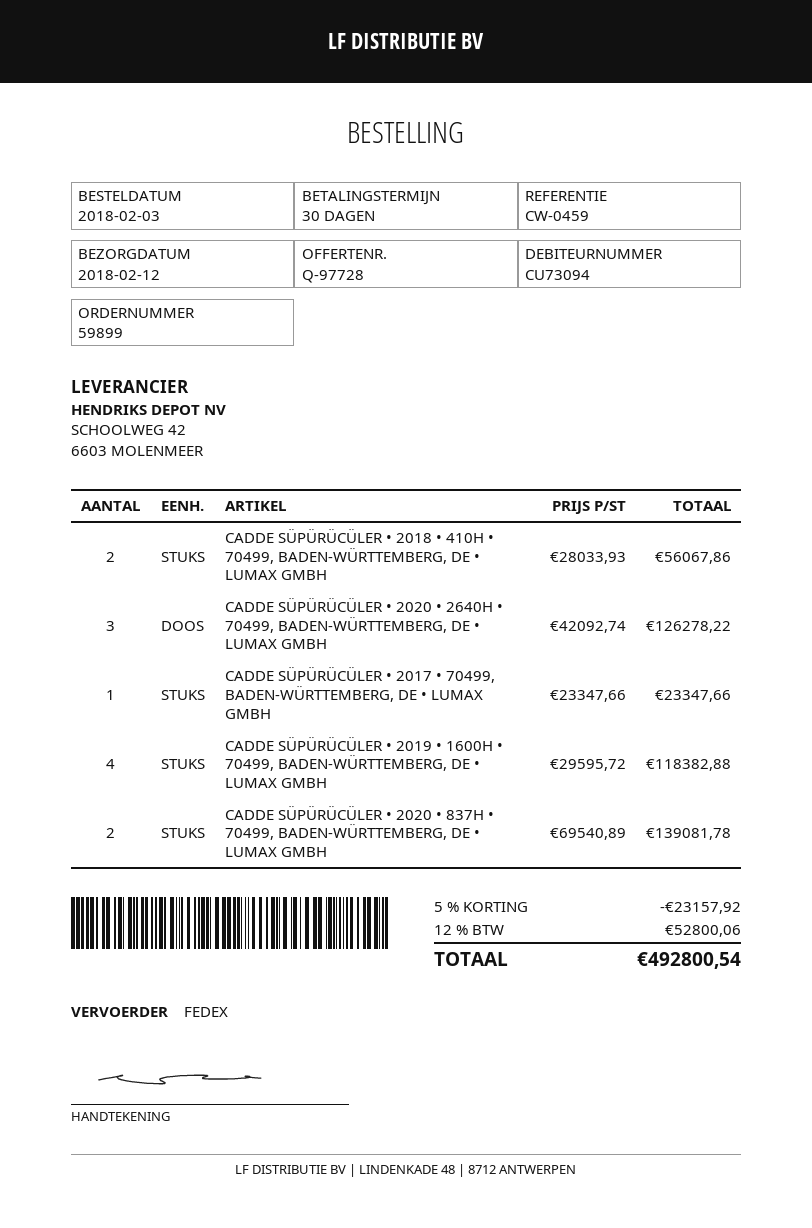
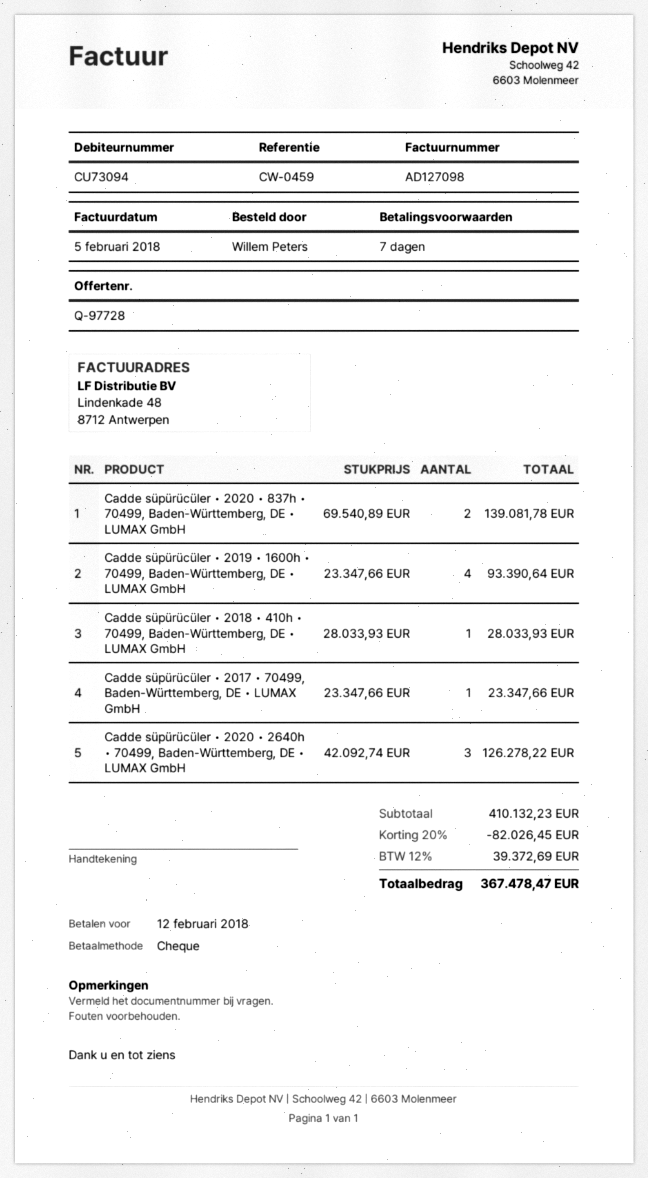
payment terms: 30 days -> 7 days
CADDE SÜPÜRÜCÜLER • 2018 • 410H • 70499, BADEN-WÜRTTEMBERG, DE • LUMAX GMBH: 2 x 28033.93 = 56067.86 -> 1 x 28033.93 = 28033.93
CADDE SÜPÜRÜCÜLER • 2019 • 1600H • 70499, BADEN-WÜRTTEMBERG, DE • LUMAX GMBH: 4 x 29595.72 = 118382.88 -> 4 x 23347.66 = 93390.64
discount: 5% = 23157.92 -> 20% = 82026.45
tax: 12% = 52800.06 -> 12% = 39372.69
total: 492800.54 -> 367478.47

